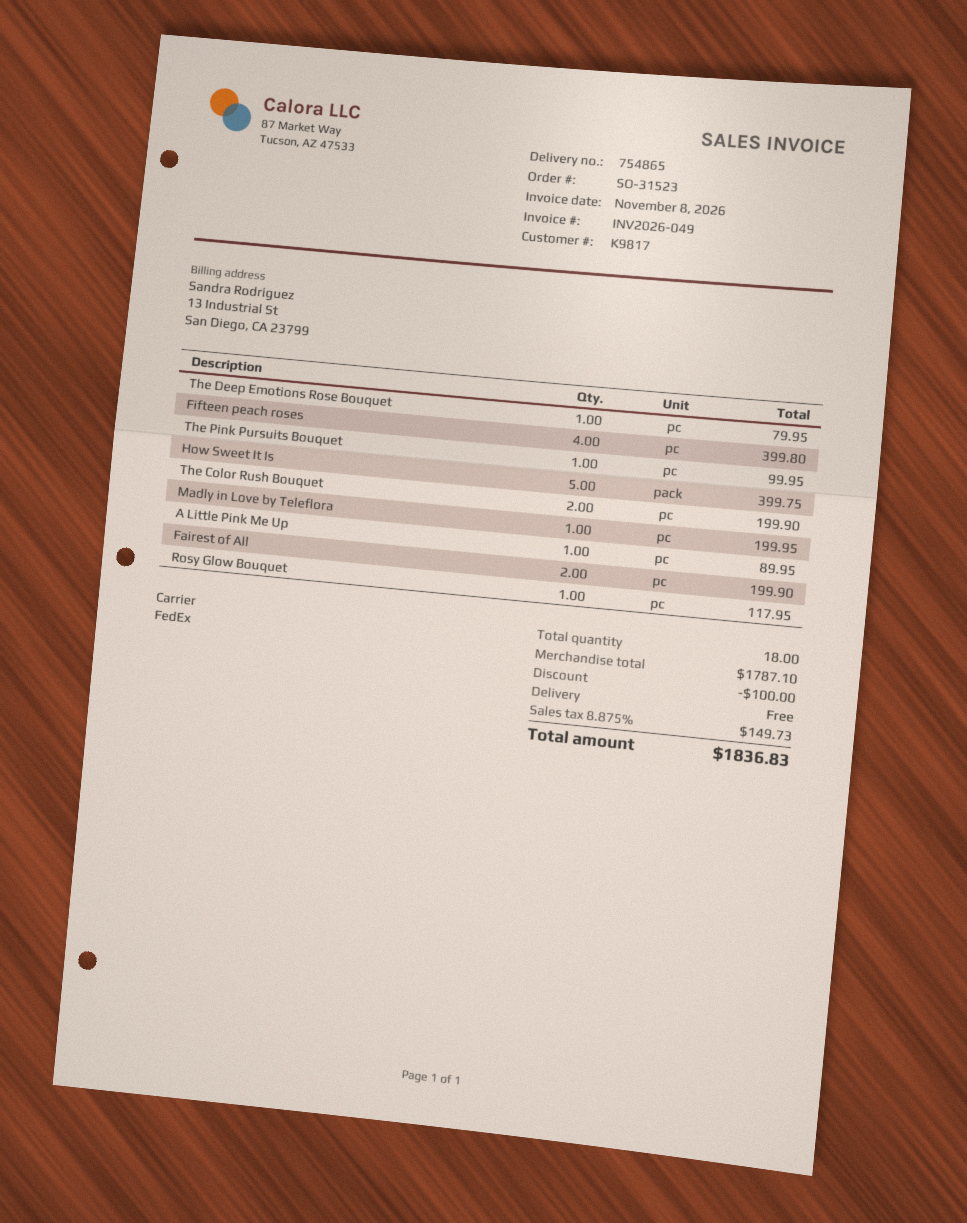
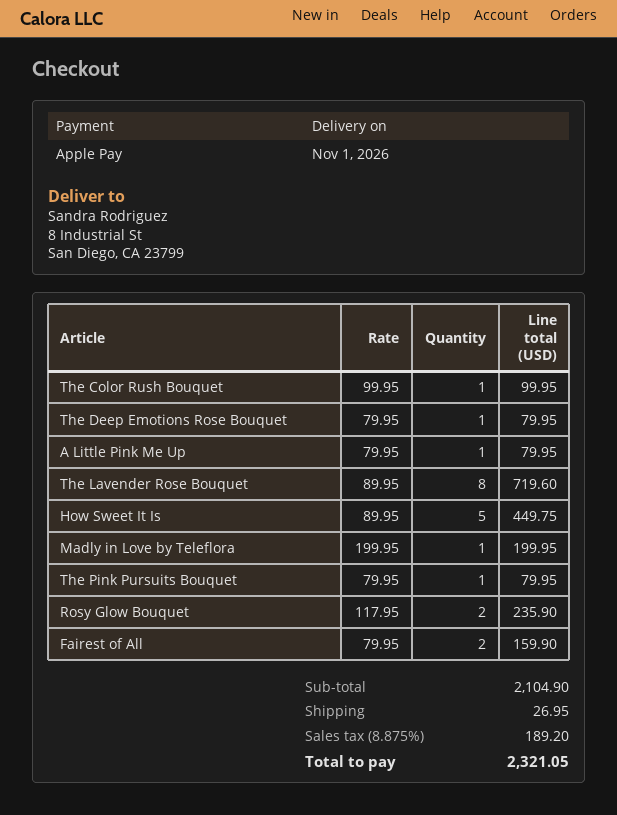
Fifteen peach roses: 4 for 399.80 -> none
The Pink Pursuits Bouquet: 1 for 99.95 -> 1 for 79.95
How Sweet It Is: 5 for 399.75 -> 5 for 449.75
The Color Rush Bouquet: 2 for 199.90 -> 1 for 99.95
A Little Pink Me Up: 1 for 89.95 -> 1 for 79.95
Fairest of All: 2 for 199.90 -> 2 for 159.90
Rosy Glow Bouquet: 1 for 117.95 -> 2 for 235.90
The Lavender Rose Bouquet: none -> 8 for 719.60
subtotal: 1787.10 -> 2104.90
discount: 100.00 -> none
shipping: 0.00 -> 26.95
tax: 8.875% = 149.73 -> 8.875% = 189.20
total: 1836.83 -> 2321.05

